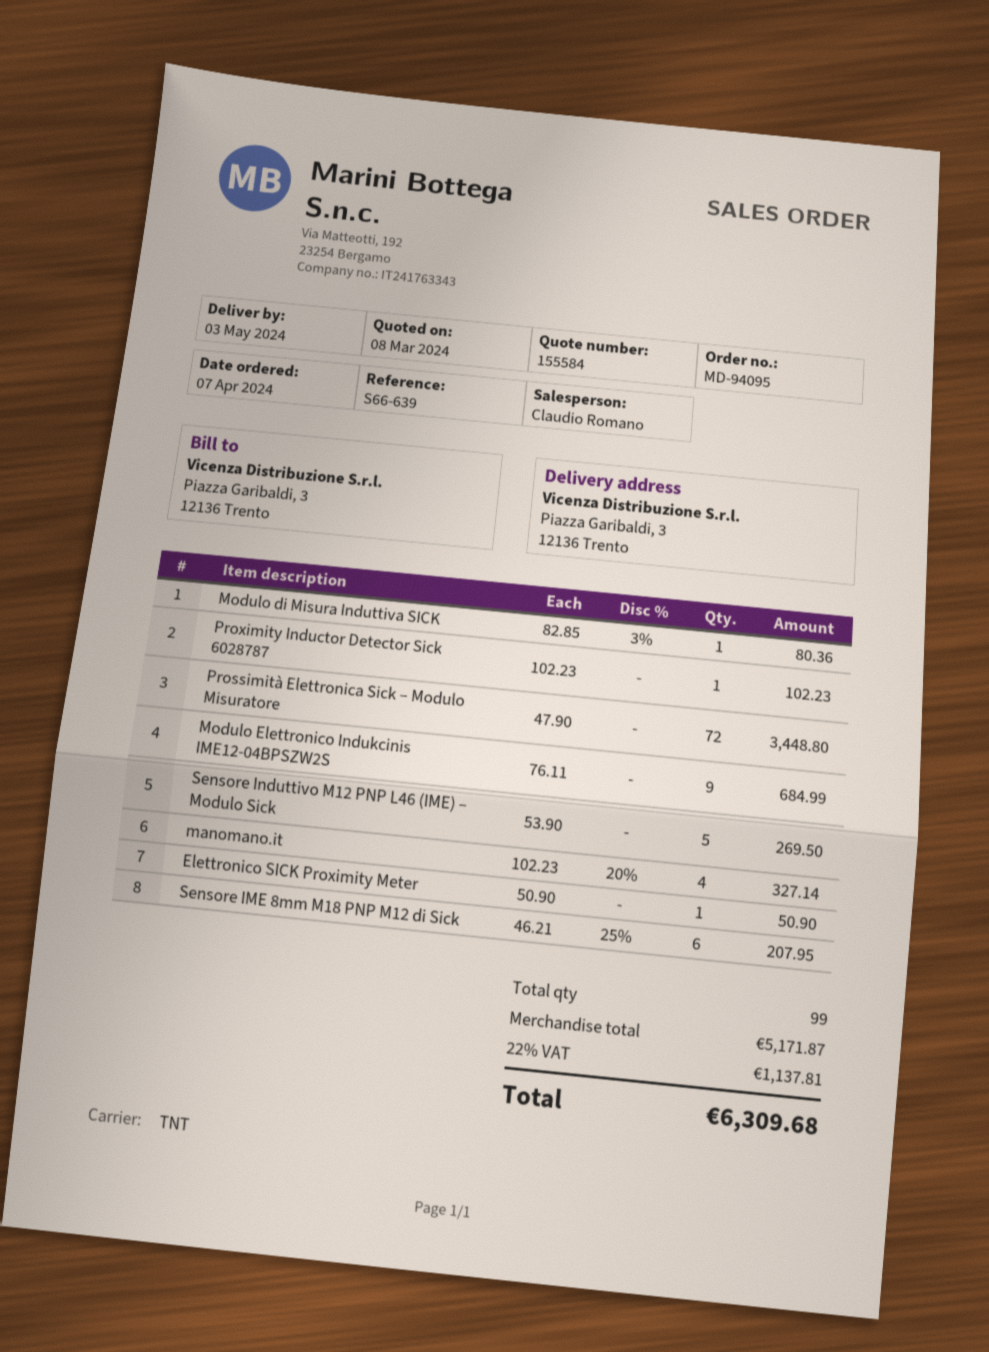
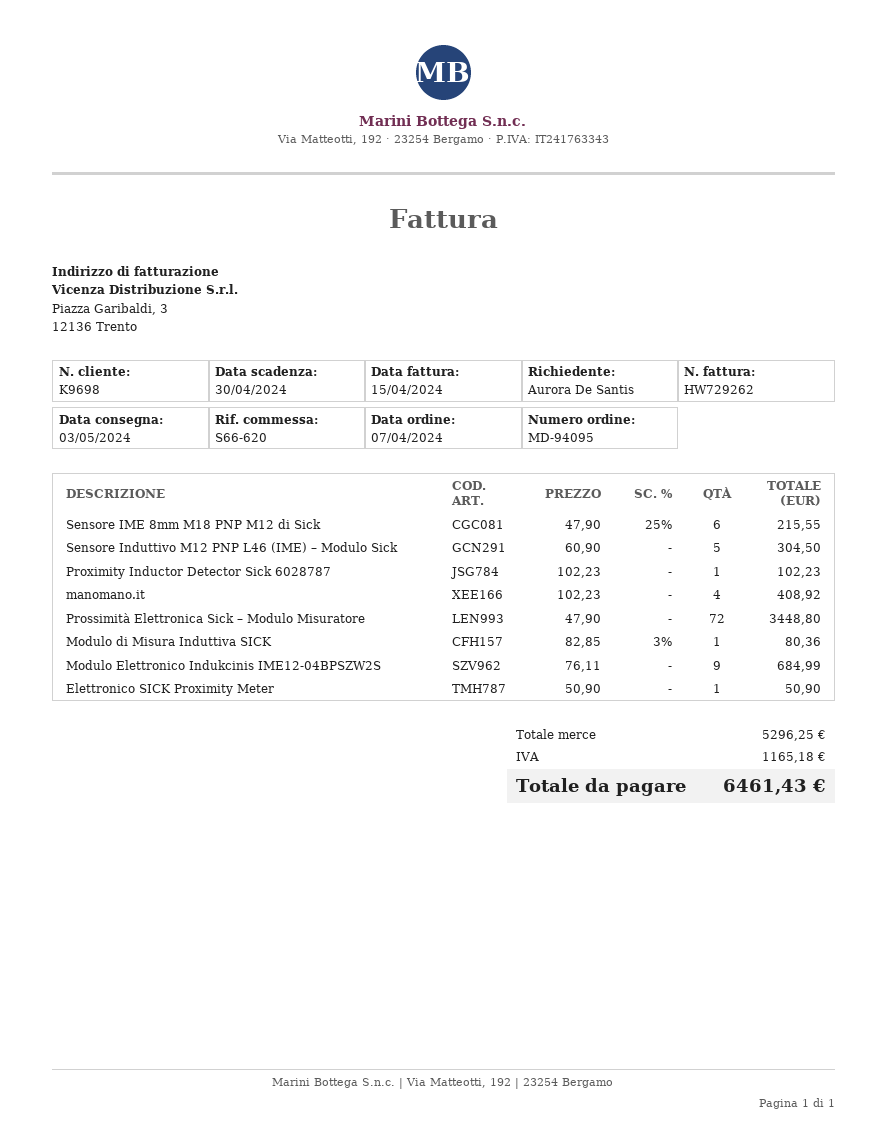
reference: S66-639 -> S66-620
Sensore Induttivo M12 PNP L46 (IME) – Modulo Sick: 5 x 53.90 = 269.50 -> 5 x 60.90 = 304.50
manomano.it: 4 x 102.23 - 20% = 327.14 -> 4 x 102.23 = 408.92
Sensore IME 8mm M18 PNP M12 di Sick: 6 x 46.21 - 25% = 207.95 -> 6 x 47.90 - 25% = 215.55
subtotal: 5171.87 -> 5296.25
tax: 1137.81 -> 1165.18
total: 6309.68 -> 6461.43

